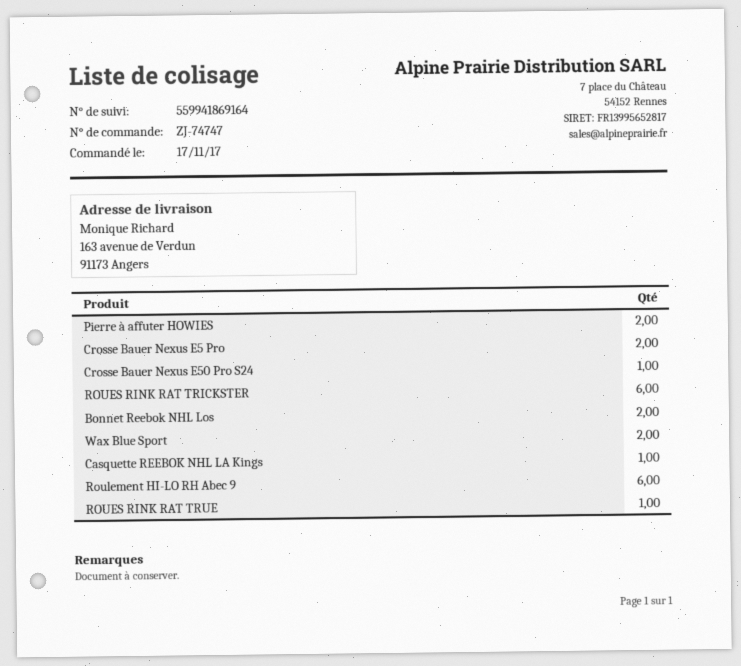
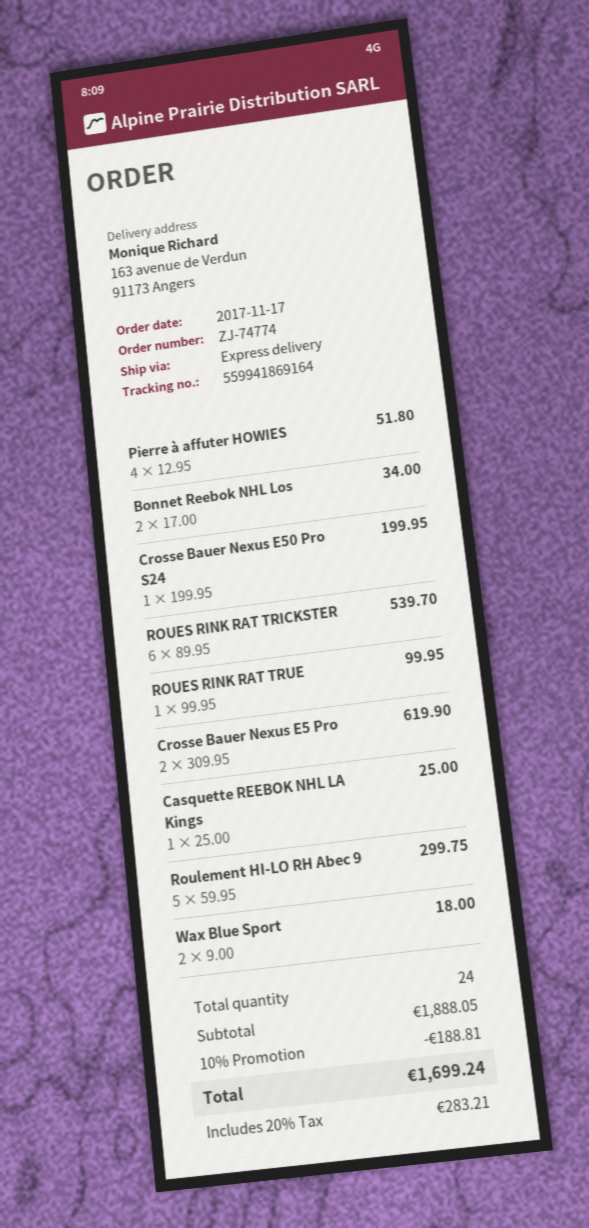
order number: ZJ-74747 -> ZJ-74774
Pierre à affuter HOWIES: 2 -> 4
Roulement HI-LO RH Abec 9: 6 -> 5

